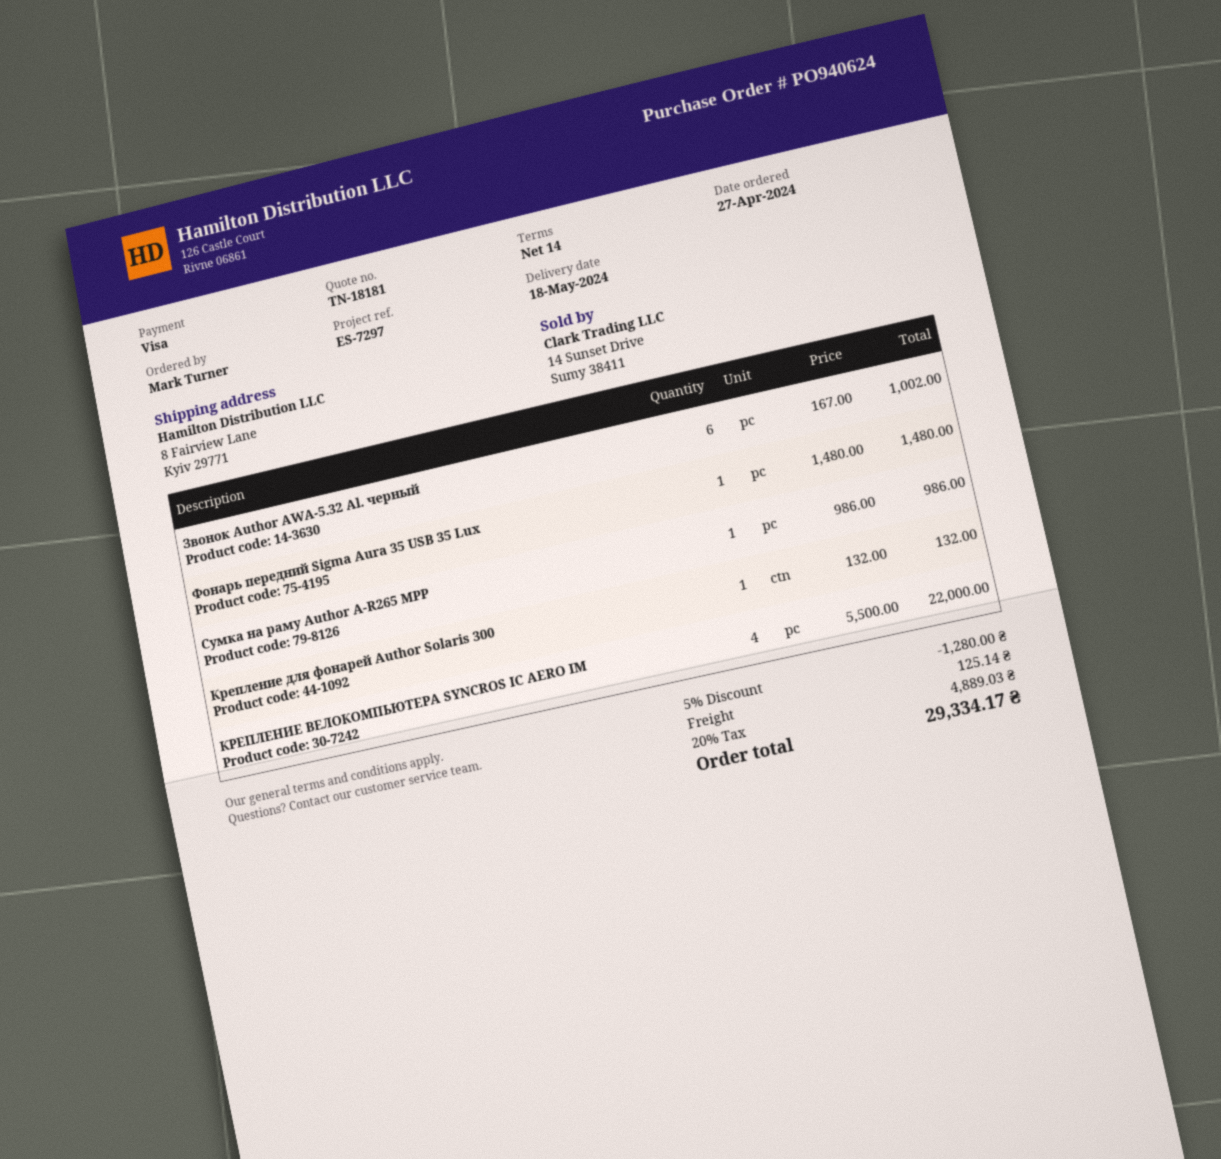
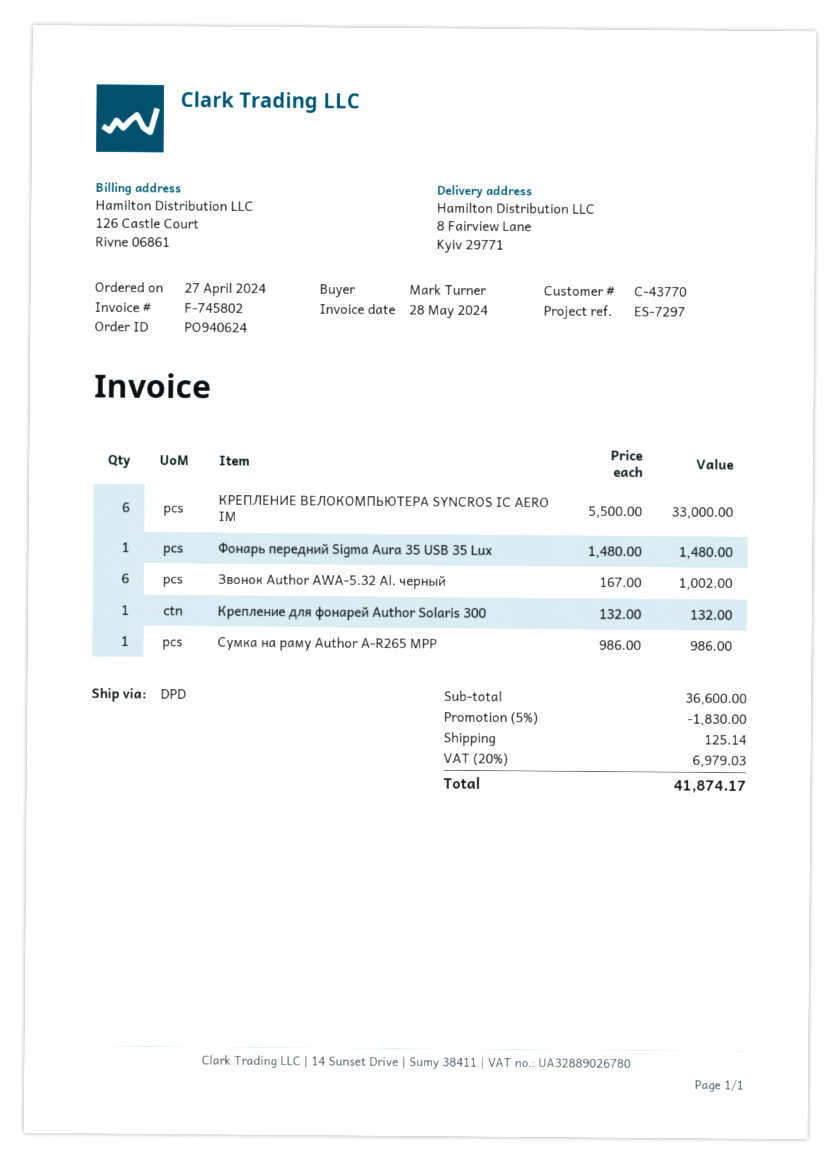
КРЕПЛЕНИЕ ВЕЛОКОМПЬЮТЕРА SYNCROS IC AERO IM: 4 x 5500.00 = 22000.00 -> 6 x 5500.00 = 33000.00
discount: 5% = 1280.00 -> 5% = 1830.00
tax: 20% = 4889.03 -> 20% = 6979.03
total: 29334.17 -> 41874.17

